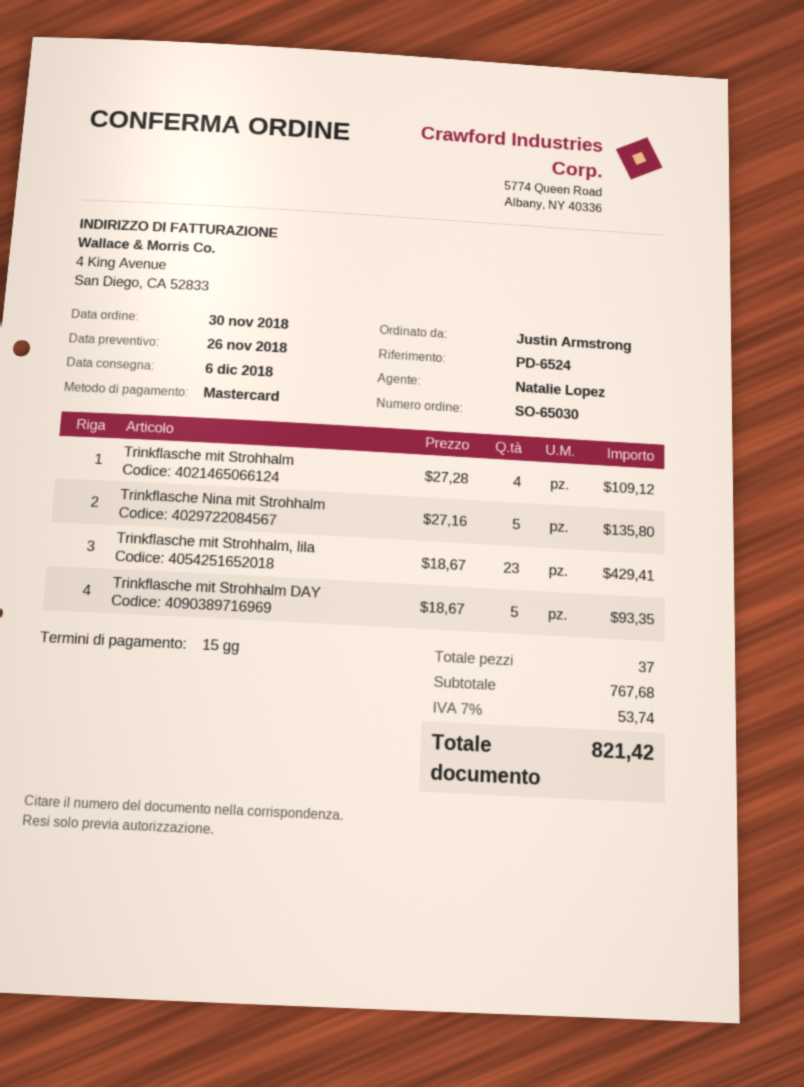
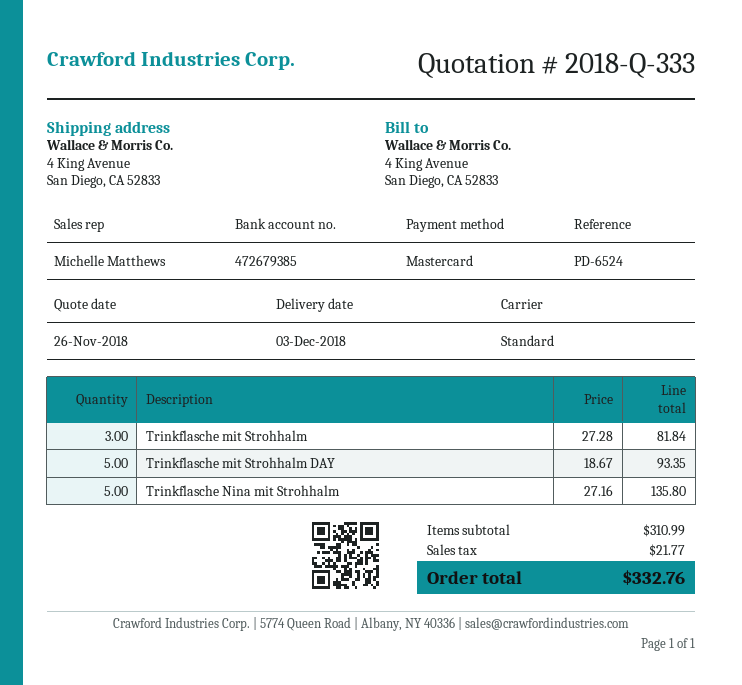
delivery date: 2018-12-06 -> 2018-12-03
sales rep: Natalie Lopez -> Michelle Matthews
Trinkflasche mit Strohhalm: 4 x 27.28 = 109.12 -> 3 x 27.28 = 81.84
Trinkflasche mit Strohhalm, lila: 23 x 18.67 = 429.41 -> none
subtotal: 767.68 -> 310.99
tax: 53.74 -> 21.77
total: 821.42 -> 332.76

